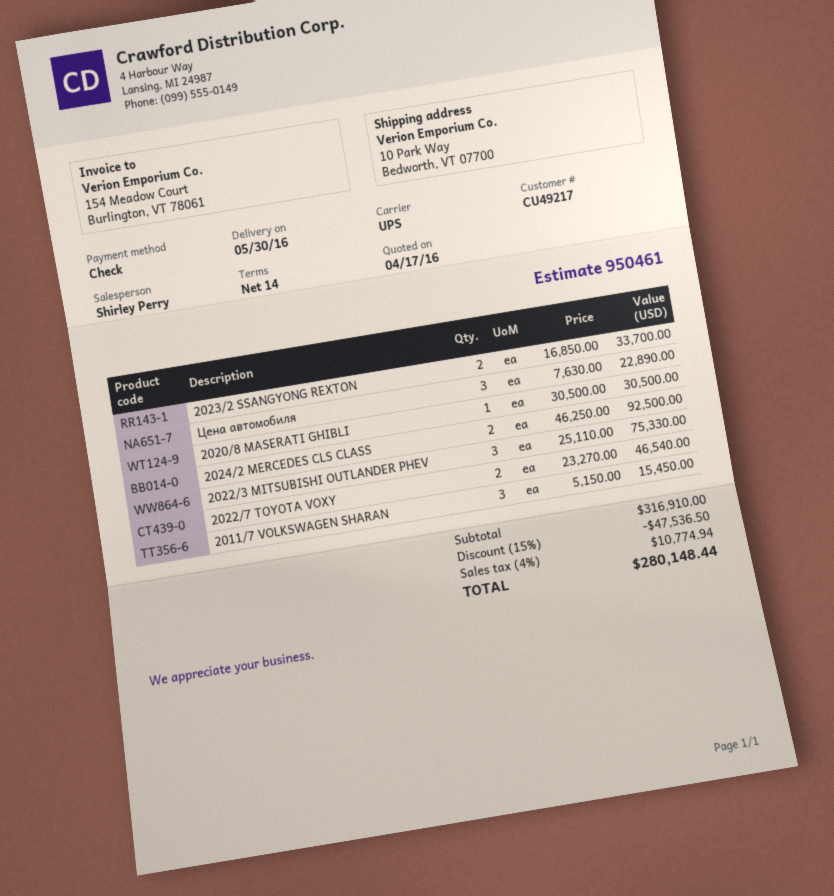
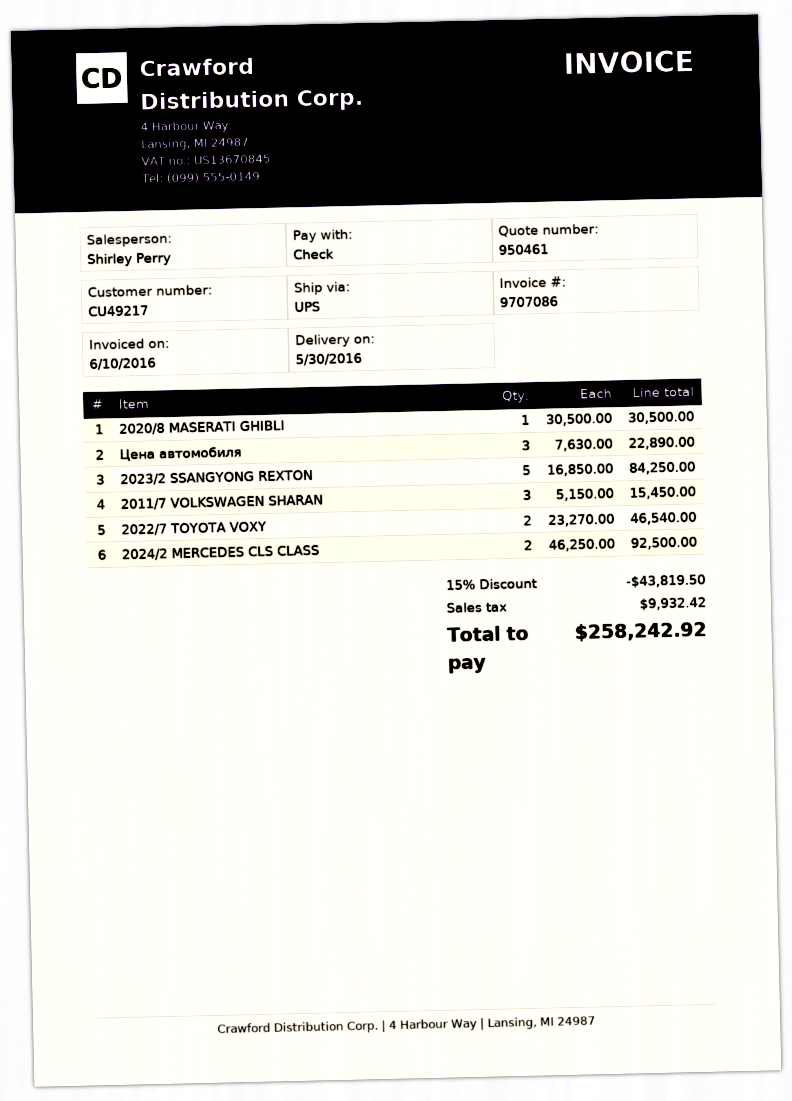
2023/2 SSANGYONG REXTON: 2 x 16850.00 = 33700.00 -> 5 x 16850.00 = 84250.00
2022/3 MITSUBISHI OUTLANDER PHEV: 3 x 25110.00 = 75330.00 -> none
discount: 15% = 47536.50 -> 15% = 43819.50
tax: 10774.94 -> 9932.42
total: 280148.44 -> 258242.92

